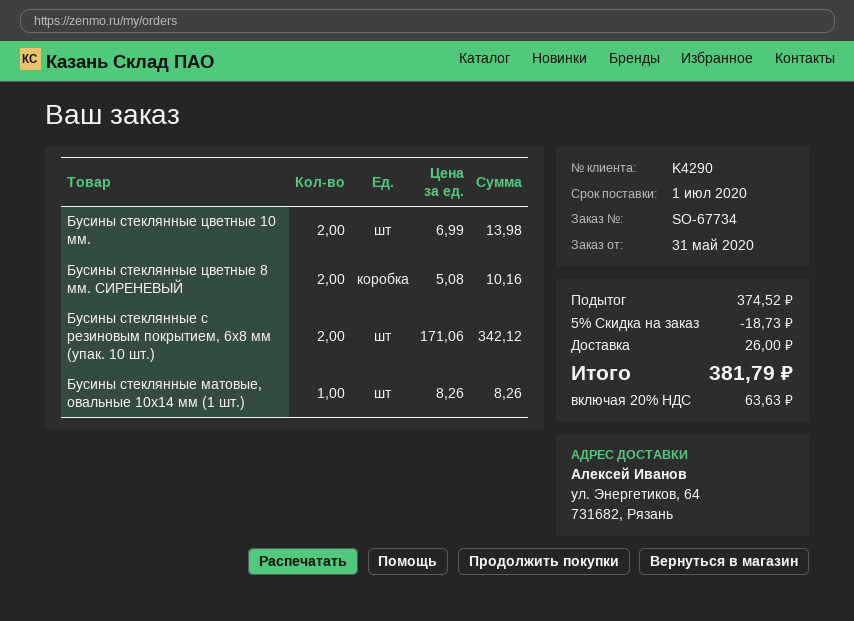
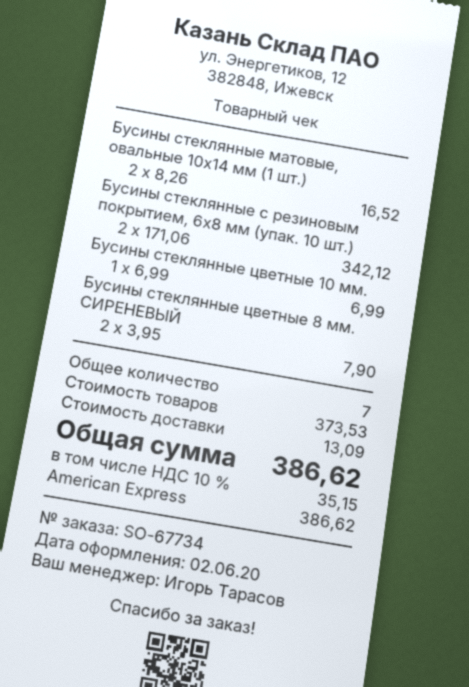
order date: 2020-05-31 -> 2020-06-02
Бусины стеклянные цветные 10 мм.: 2 x 6.99 = 13.98 -> 1 x 6.99 = 6.99
Бусины стеклянные цветные 8 мм. СИРЕНЕВЫЙ: 2 x 5.08 = 10.16 -> 2 x 3.95 = 7.90
Бусины стеклянные матовые, овальные 10х14 мм (1 шт.): 1 x 8.26 = 8.26 -> 2 x 8.26 = 16.52
subtotal: 374.52 -> 373.53
discount: 5% = 18.73 -> none
shipping: 26.00 -> 13.09
tax: 20% = 63.63 -> 10% = 35.15
total: 381.79 -> 386.62

